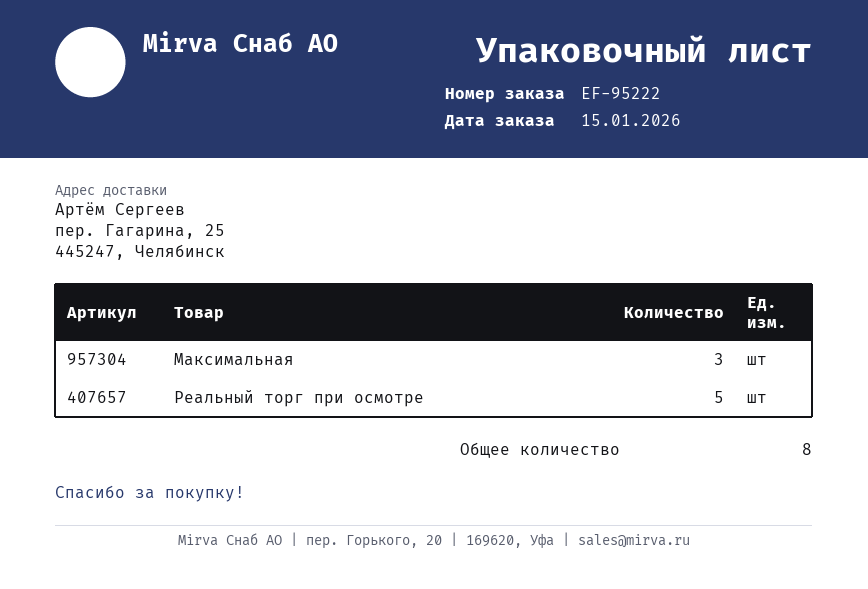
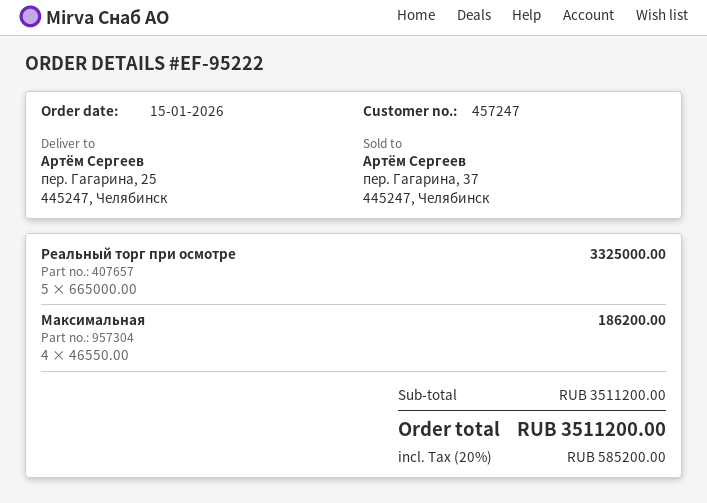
Максимальная: 3 -> 4

